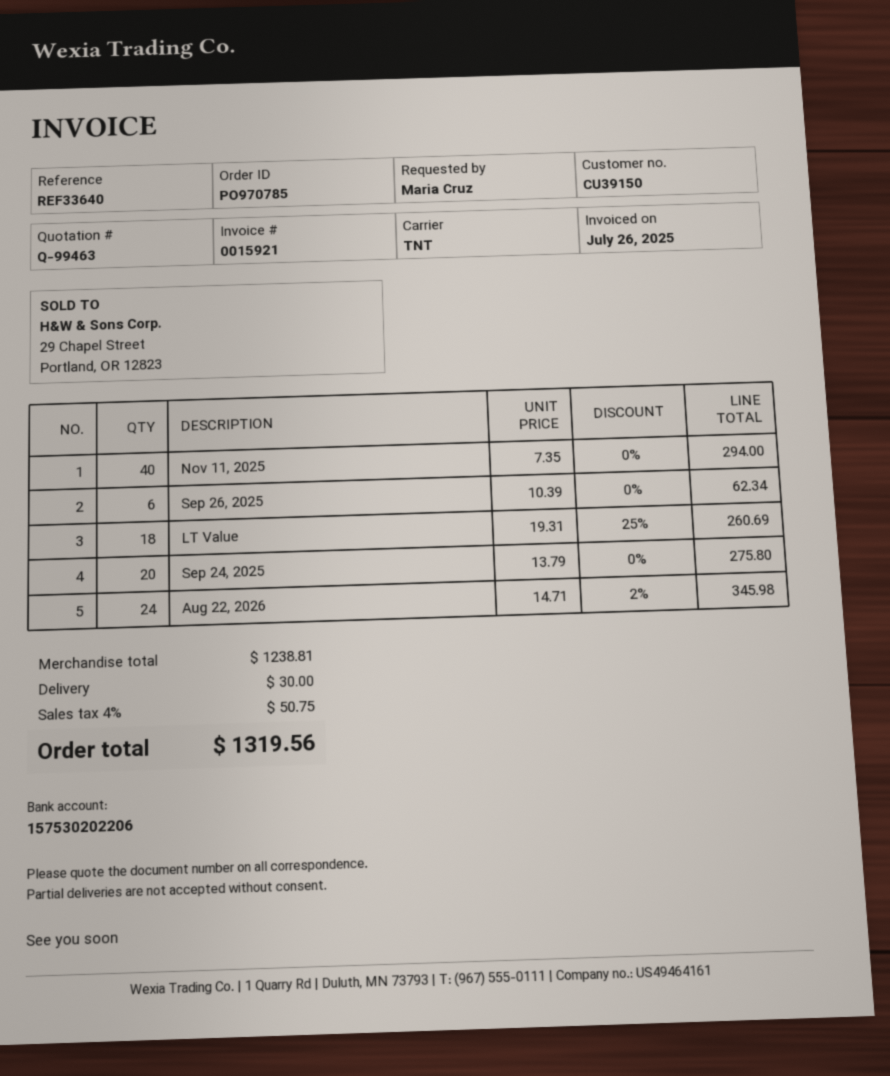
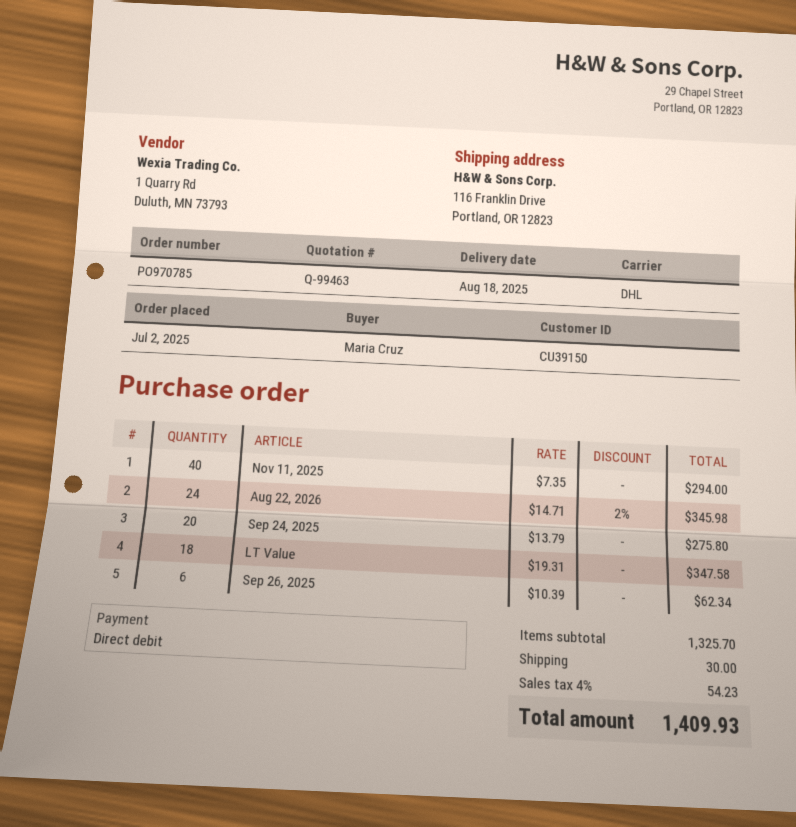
shipping method: TNT -> DHL
LT Value: 18 x 19.31 - 25% = 260.69 -> 18 x 19.31 = 347.58
subtotal: 1238.81 -> 1325.70
tax: 4% = 50.75 -> 4% = 54.23
total: 1319.56 -> 1409.93

